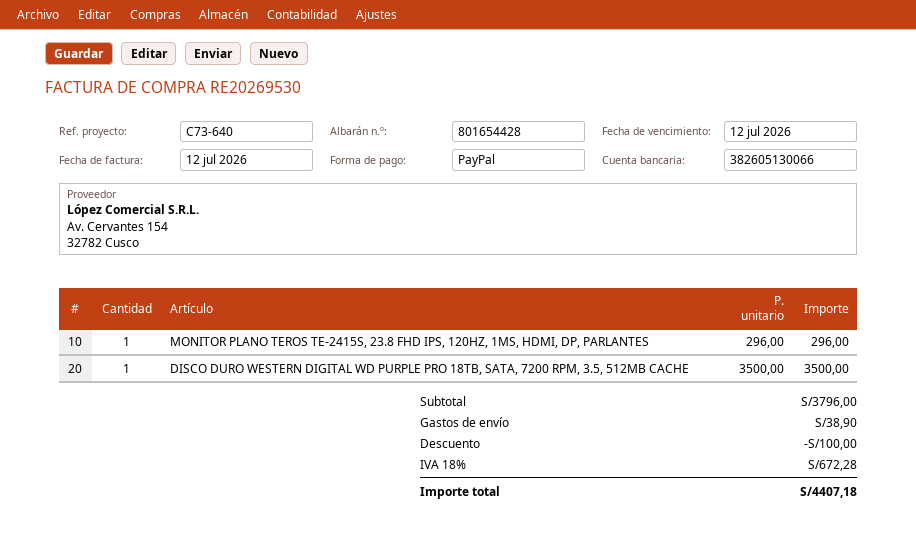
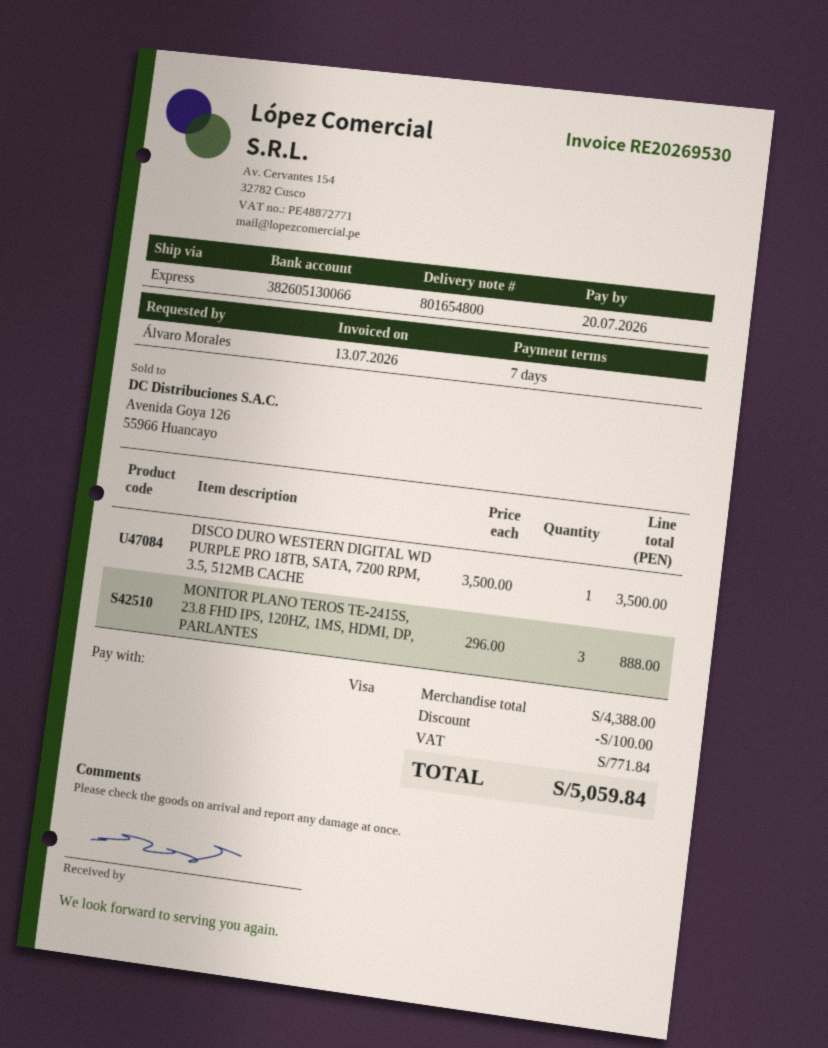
delivery note number: 801654428 -> 801654800
invoice date: 2026-07-12 -> 2026-07-13
due date: 2026-07-12 -> 2026-07-20
payment method: PayPal -> Visa
MONITOR PLANO TEROS TE-2415S, 23.8 FHD IPS, 120HZ, 1MS, HDMI, DP, PARLANTES: 1 x 296.00 = 296.00 -> 3 x 296.00 = 888.00
subtotal: 3796.00 -> 4388.00
shipping: 38.90 -> none
tax: 672.28 -> 771.84
total: 4407.18 -> 5059.84

